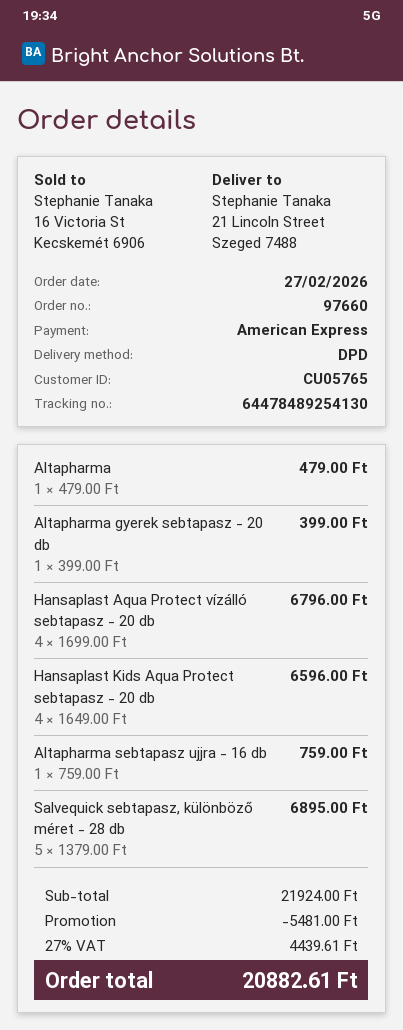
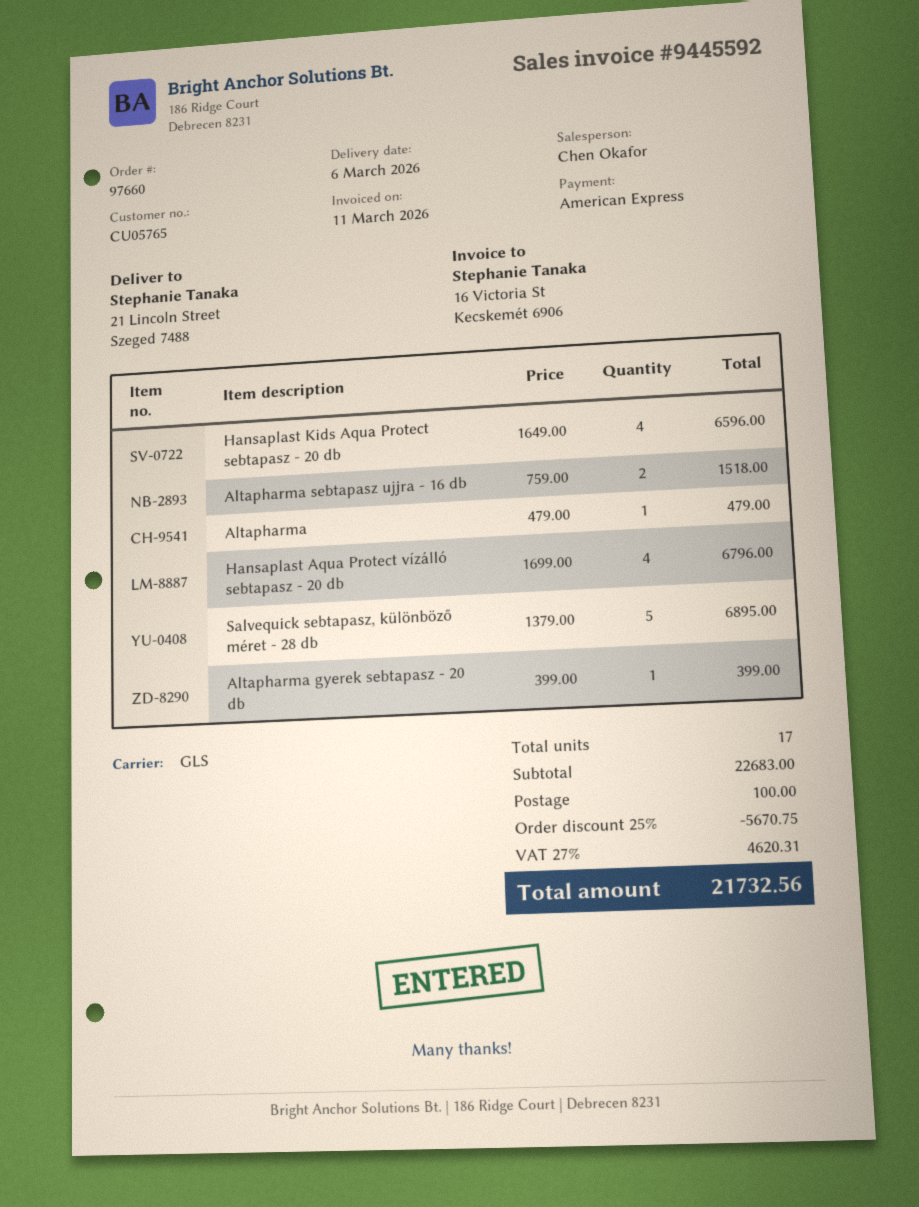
shipping method: DPD -> GLS
Altapharma sebtapasz ujjra - 16 db: 1 x 759.00 = 759.00 -> 2 x 759.00 = 1518.00
subtotal: 21924.00 -> 22683.00
discount: 5481.00 -> 5670.75
shipping: none -> 100.00
tax: 27% = 4439.61 -> 27% = 4620.31
total: 20882.61 -> 21732.56

